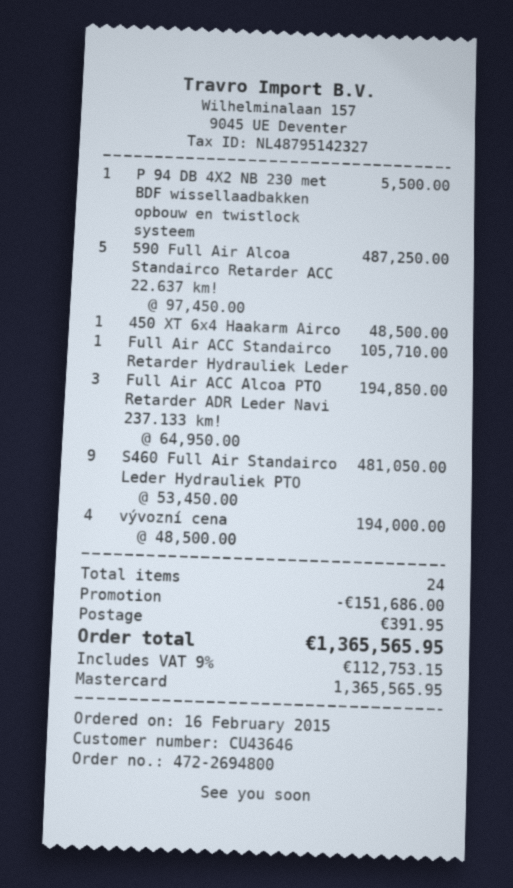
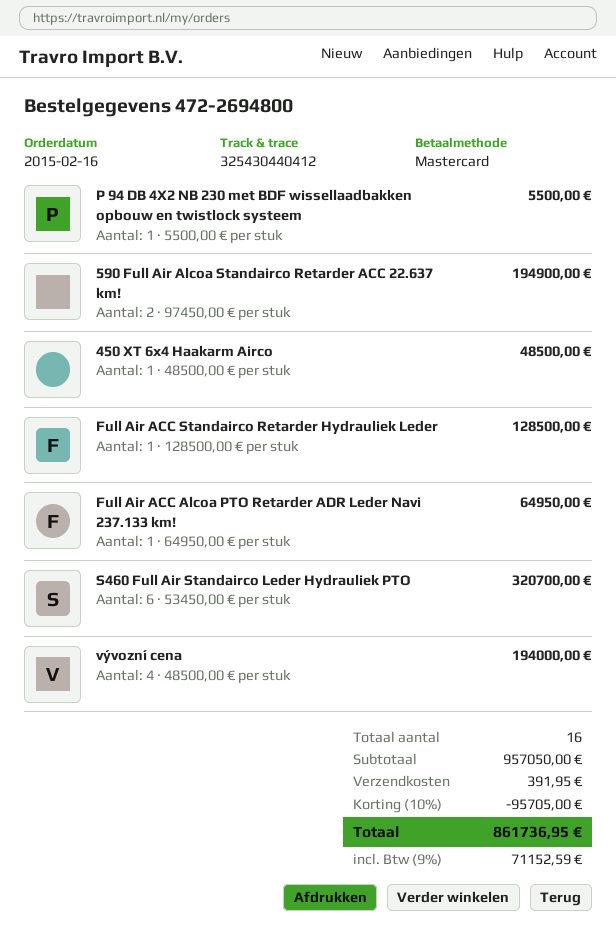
590 Full Air Alcoa Standairco Retarder ACC 22.637 km!: 5 x 97450.00 = 487250.00 -> 2 x 97450.00 = 194900.00
Full Air ACC Standairco Retarder Hydrauliek Leder: 1 x 105710.00 = 105710.00 -> 1 x 128500.00 = 128500.00
Full Air ACC Alcoa PTO Retarder ADR Leder Navi 237.133 km!: 3 x 64950.00 = 194850.00 -> 1 x 64950.00 = 64950.00
S460 Full Air Standairco Leder Hydrauliek PTO: 9 x 53450.00 = 481050.00 -> 6 x 53450.00 = 320700.00
total quantity: 24 -> 16
discount: 151686.00 -> 95705.00
tax: 9% = 112753.15 -> 9% = 71152.59
total: 1365565.95 -> 861736.95

